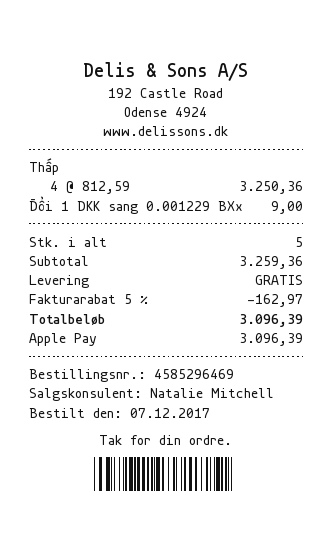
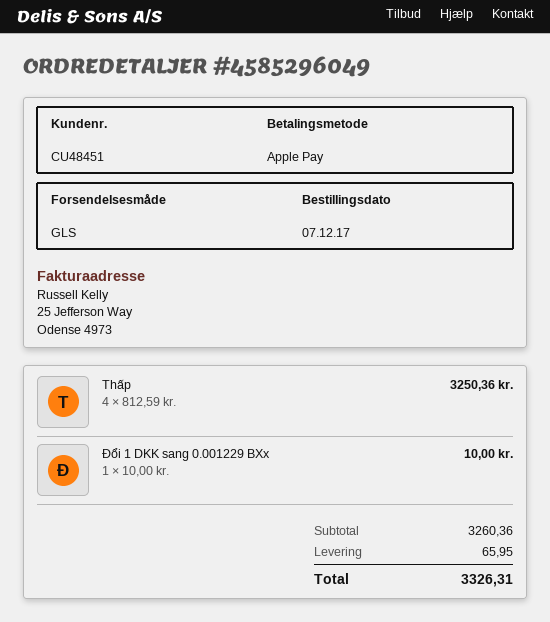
order number: 4585296469 -> 4585296049
Đổi 1 DKK sang 0.001229 BXx: 1 x 9.00 = 9.00 -> 1 x 10.00 = 10.00
subtotal: 3259.36 -> 3260.36
discount: 5% = 162.97 -> none
shipping: 0.00 -> 65.95
total: 3096.39 -> 3326.31

